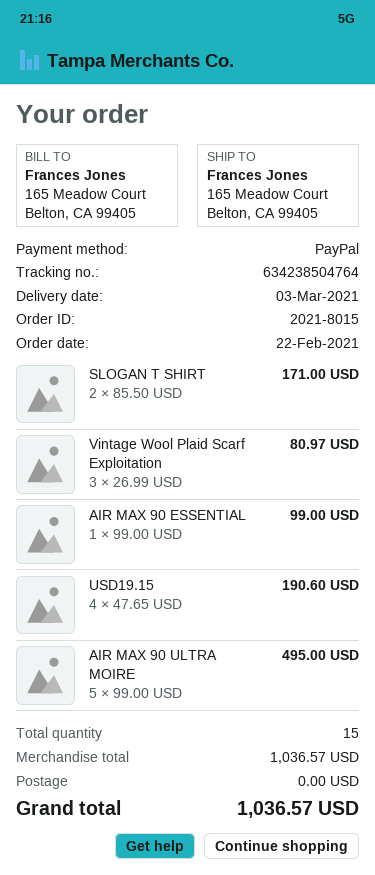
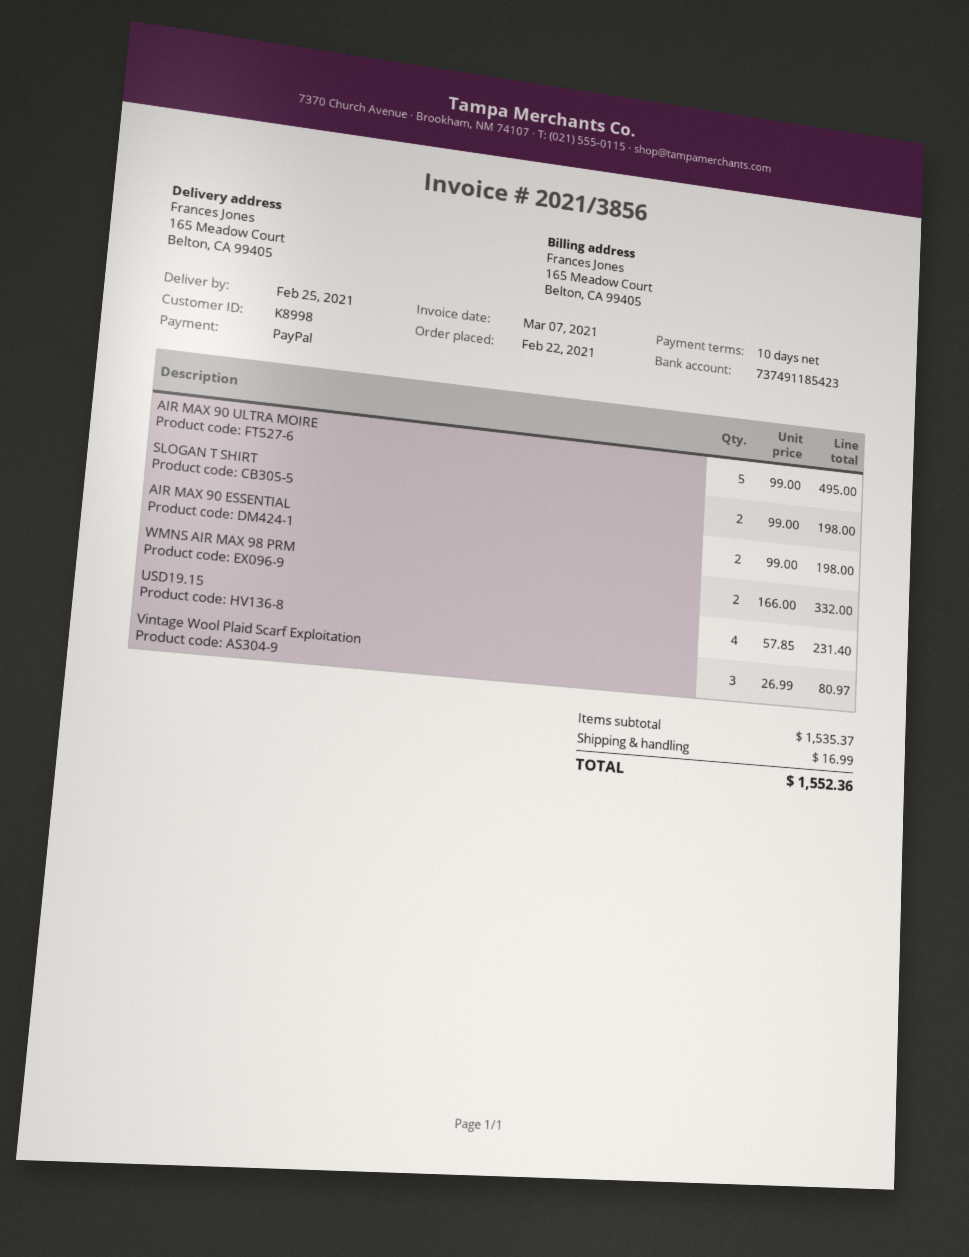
delivery date: 2021-03-03 -> 2021-02-25
SLOGAN T SHIRT: 2 x 85.50 = 171.00 -> 2 x 99.00 = 198.00
AIR MAX 90 ESSENTIAL: 1 x 99.00 = 99.00 -> 2 x 99.00 = 198.00
USD19.15: 4 x 47.65 = 190.60 -> 4 x 57.85 = 231.40
WMNS AIR MAX 98 PRM: none -> 2 x 166.00 = 332.00
subtotal: 1036.57 -> 1535.37
shipping: 0.00 -> 16.99
total: 1036.57 -> 1552.36

